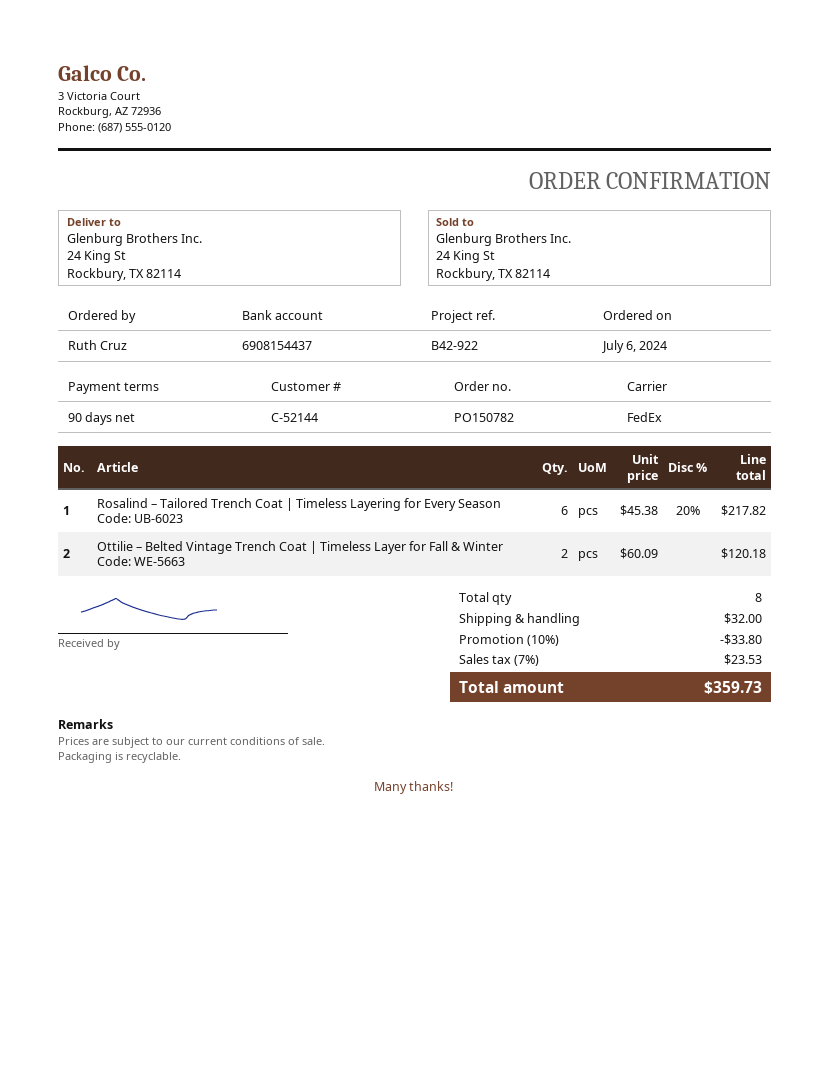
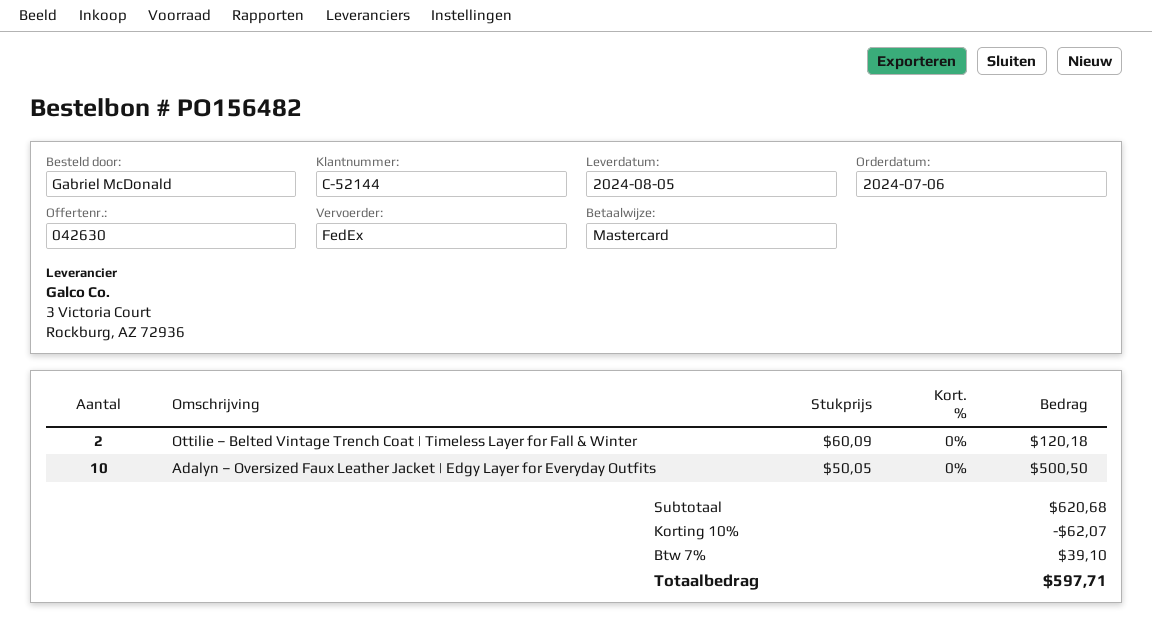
order number: PO150782 -> PO156482
ordered by: Ruth Cruz -> Gabriel McDonald
Rosalind – Tailored Trench Coat | Timeless Layering for Every Season: 6 x 45.38 - 20% = 217.82 -> none
Adalyn – Oversized Faux Leather Jacket | Edgy Layer for Everyday Outfits: none -> 10 x 50.05 = 500.50
discount: 10% = 33.80 -> 10% = 62.07
shipping: 32.00 -> none
tax: 7% = 23.53 -> 7% = 39.10
total: 359.73 -> 597.71

